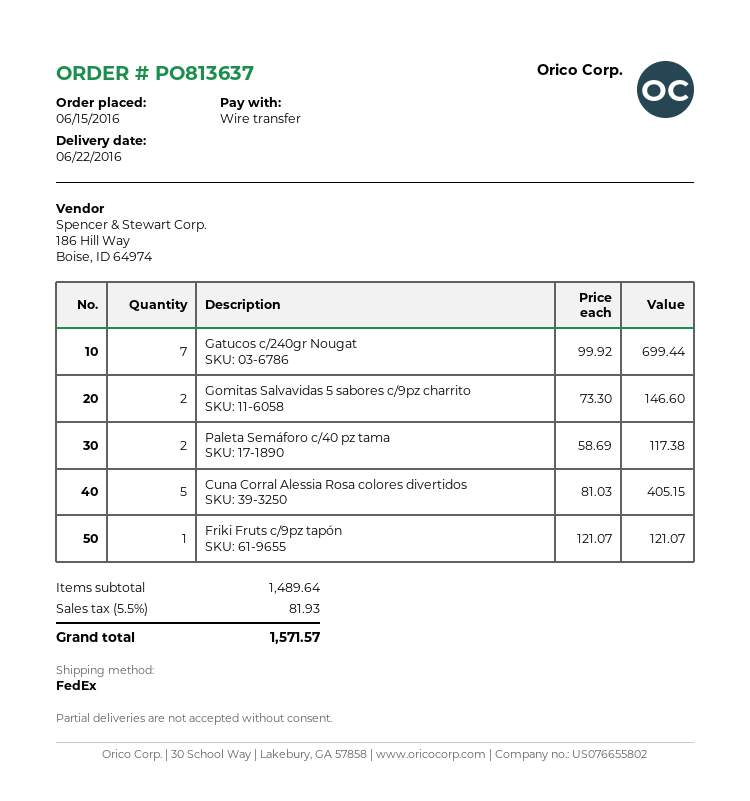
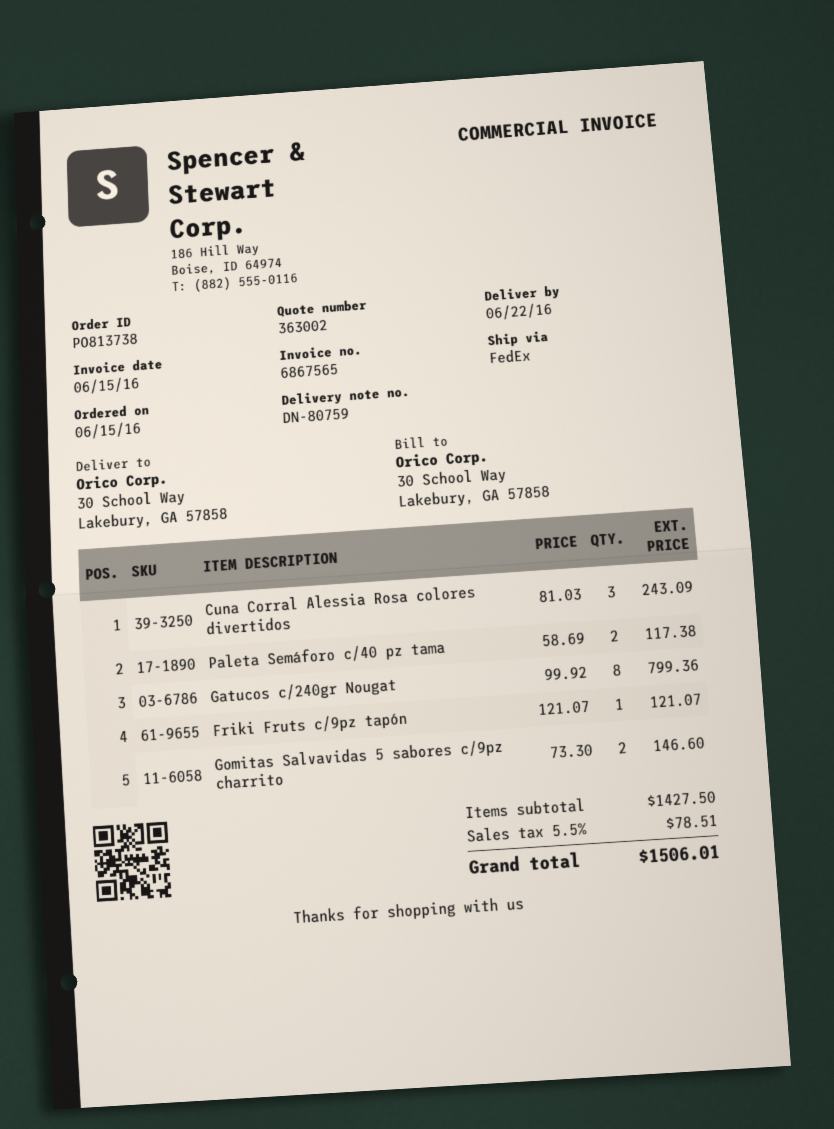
order number: PO813637 -> PO813738
Gatucos c/240gr Nougat: 7 x 99.92 = 699.44 -> 8 x 99.92 = 799.36
Cuna Corral Alessia Rosa colores divertidos: 5 x 81.03 = 405.15 -> 3 x 81.03 = 243.09
subtotal: 1489.64 -> 1427.50
tax: 5.5% = 81.93 -> 5.5% = 78.51
total: 1571.57 -> 1506.01

